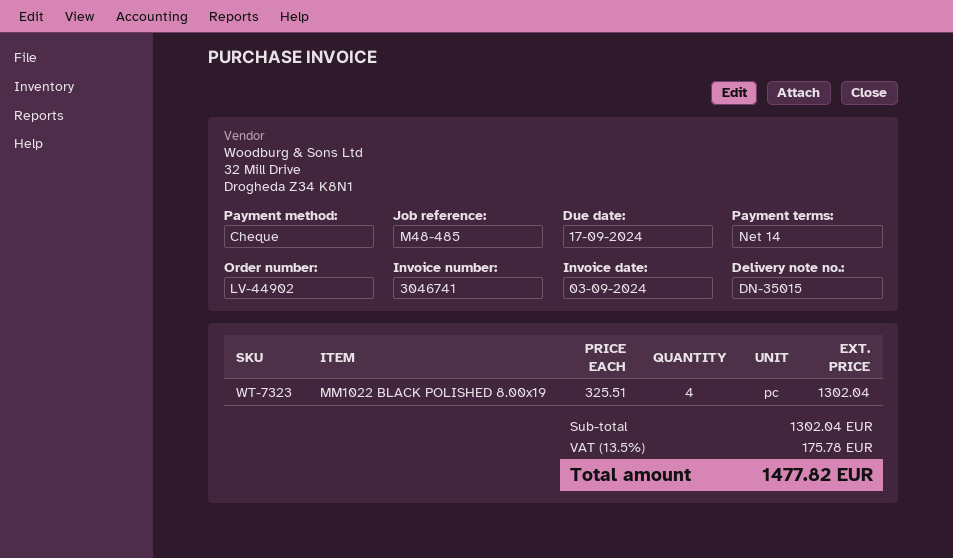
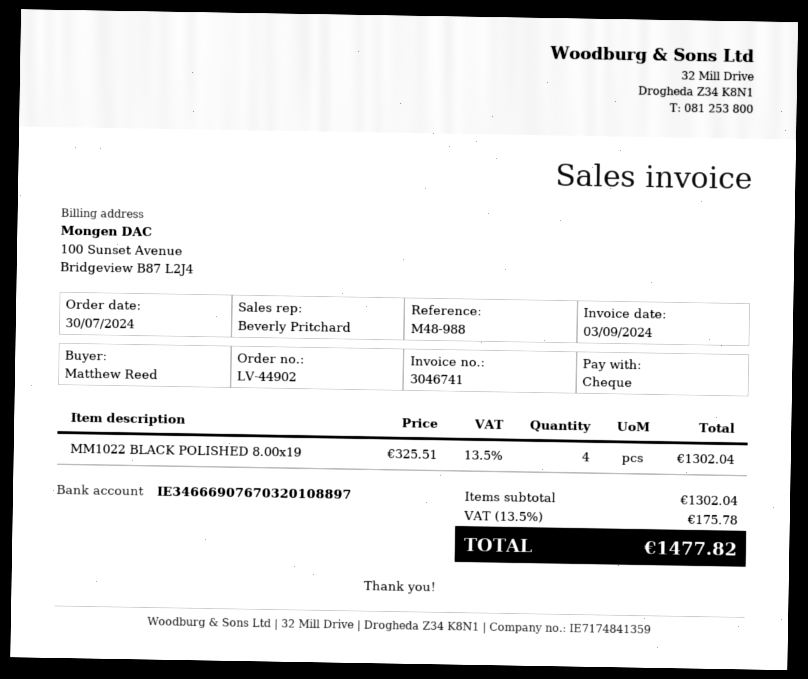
reference: M48-485 -> M48-988

